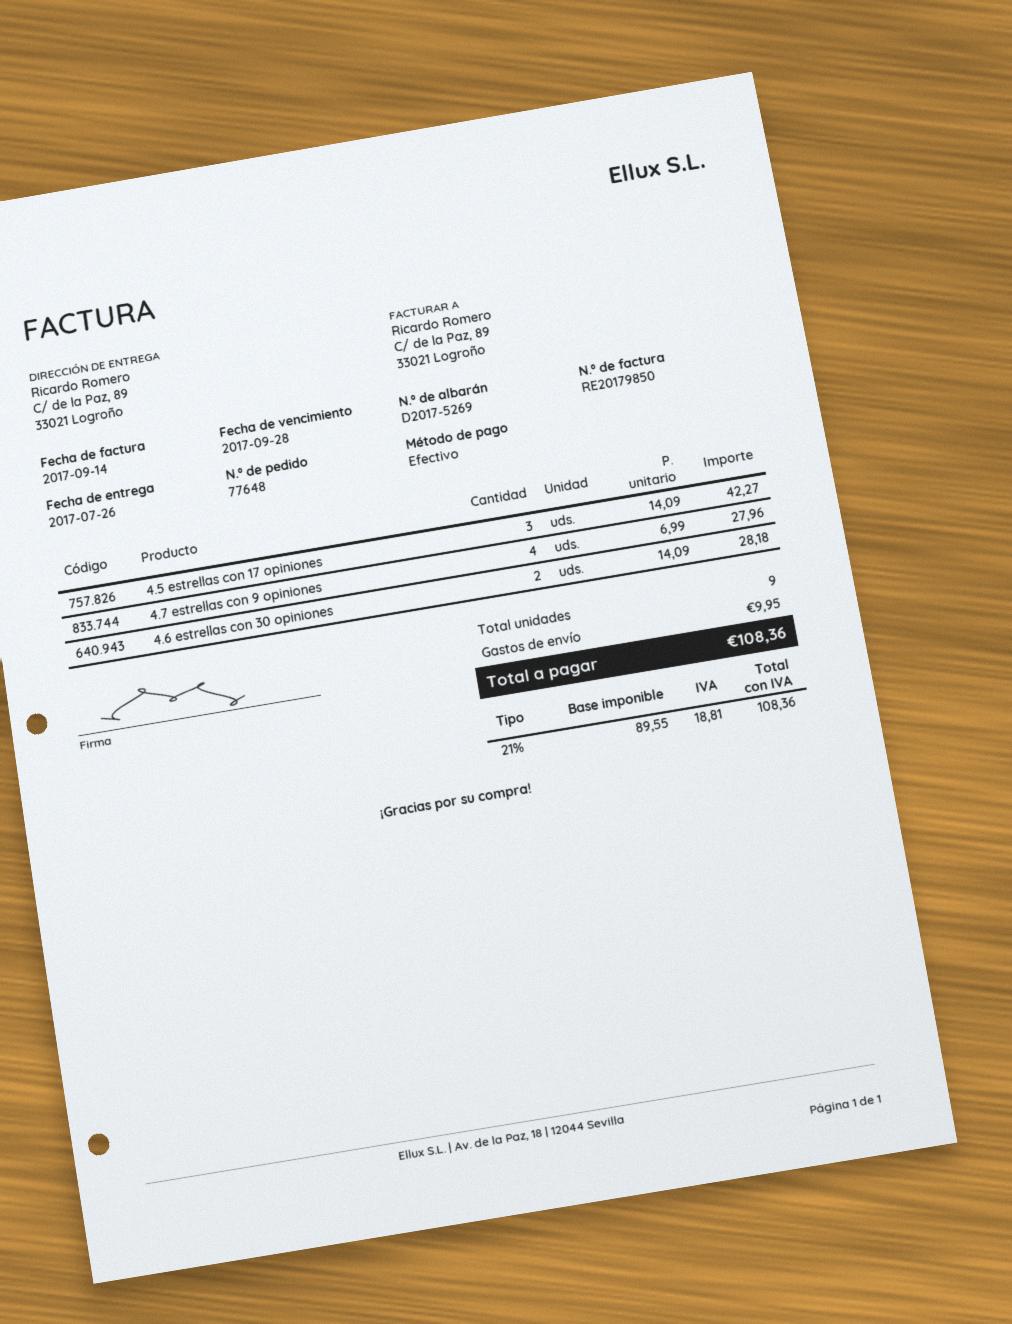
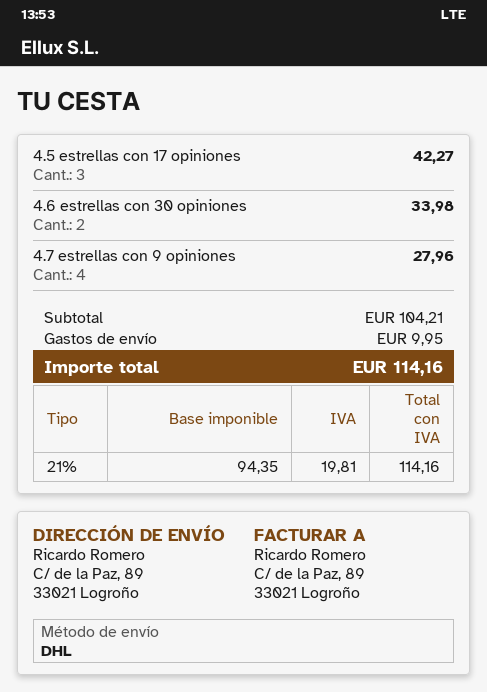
4.6 estrellas con 30 opiniones: 2 for 28.18 -> 2 for 33.98
net: 89.55 -> 94.35
tax: 21% = 18.81 -> 21% = 19.81
total: 108.36 -> 114.16

